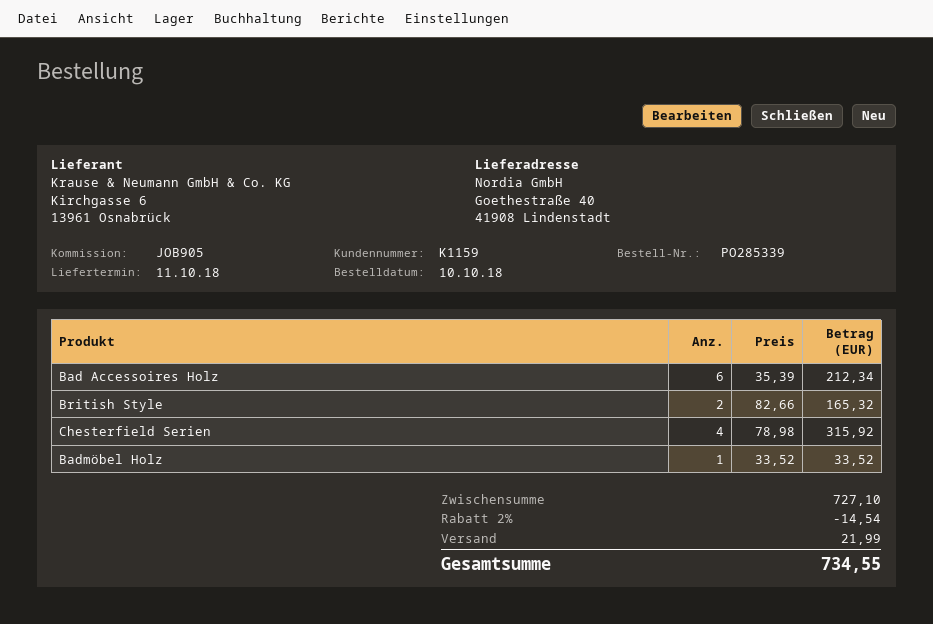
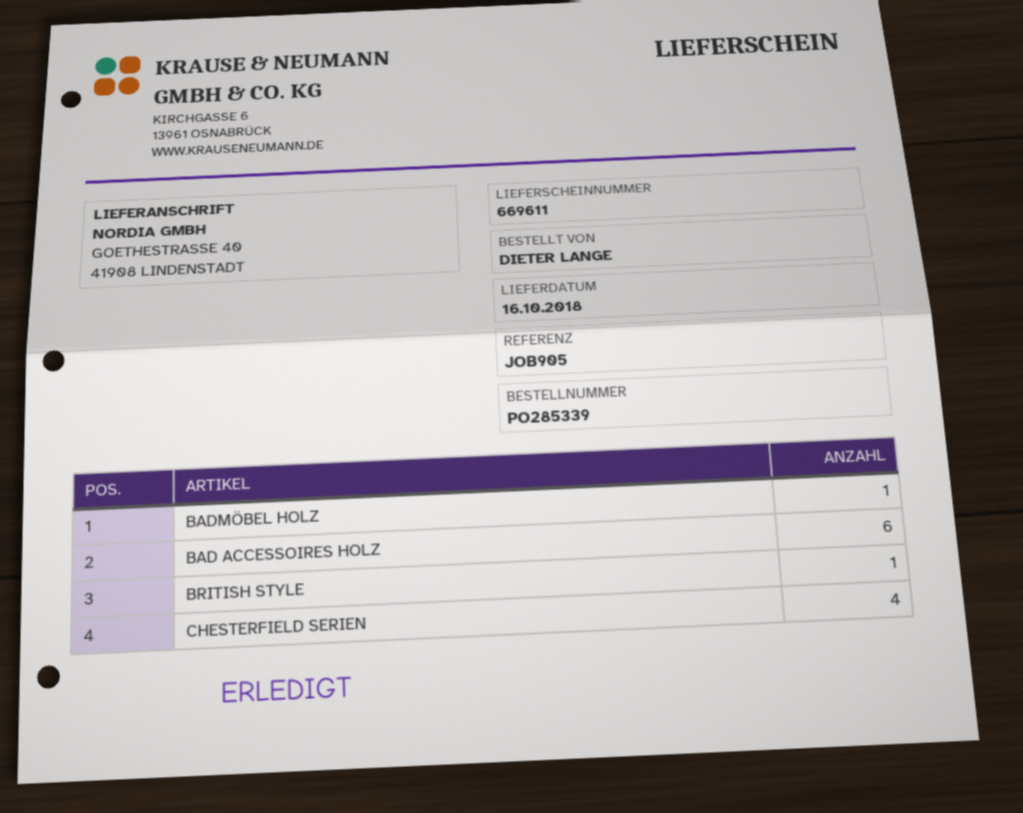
delivery date: 2018-10-11 -> 2018-10-16
British Style: 2 -> 1

